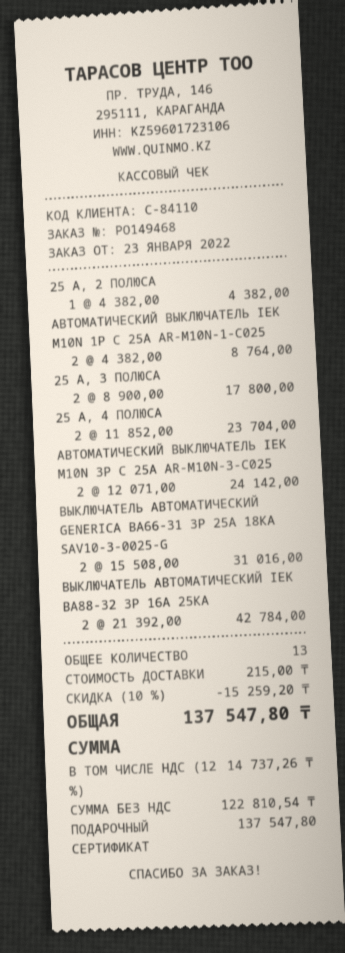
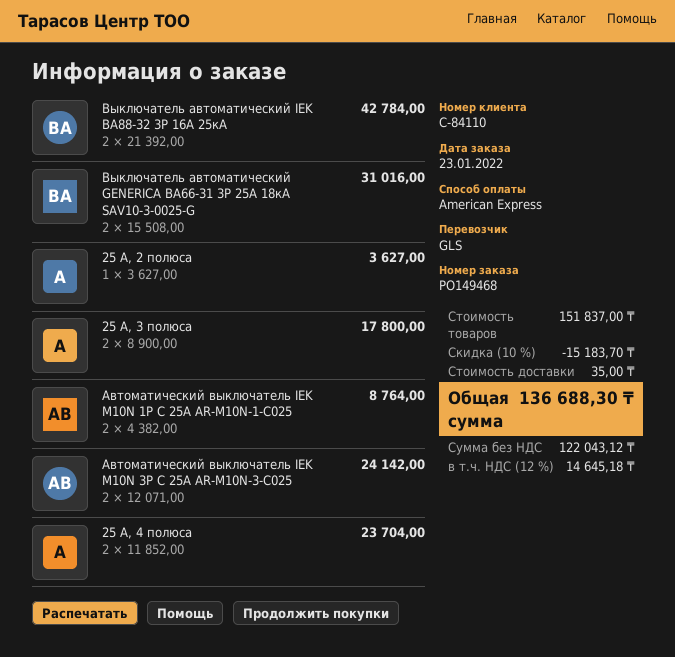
payment method: gift card -> American Express
25 А, 2 ПОЛЮСА: 1 x 4382.00 = 4382.00 -> 1 x 3627.00 = 3627.00
discount: 10% = 15259.20 -> 10% = 15183.70
shipping: 215.00 -> 35.00
net: 122810.54 -> 122043.12
tax: 12% = 14737.26 -> 12% = 14645.18
total: 137547.80 -> 136688.30

